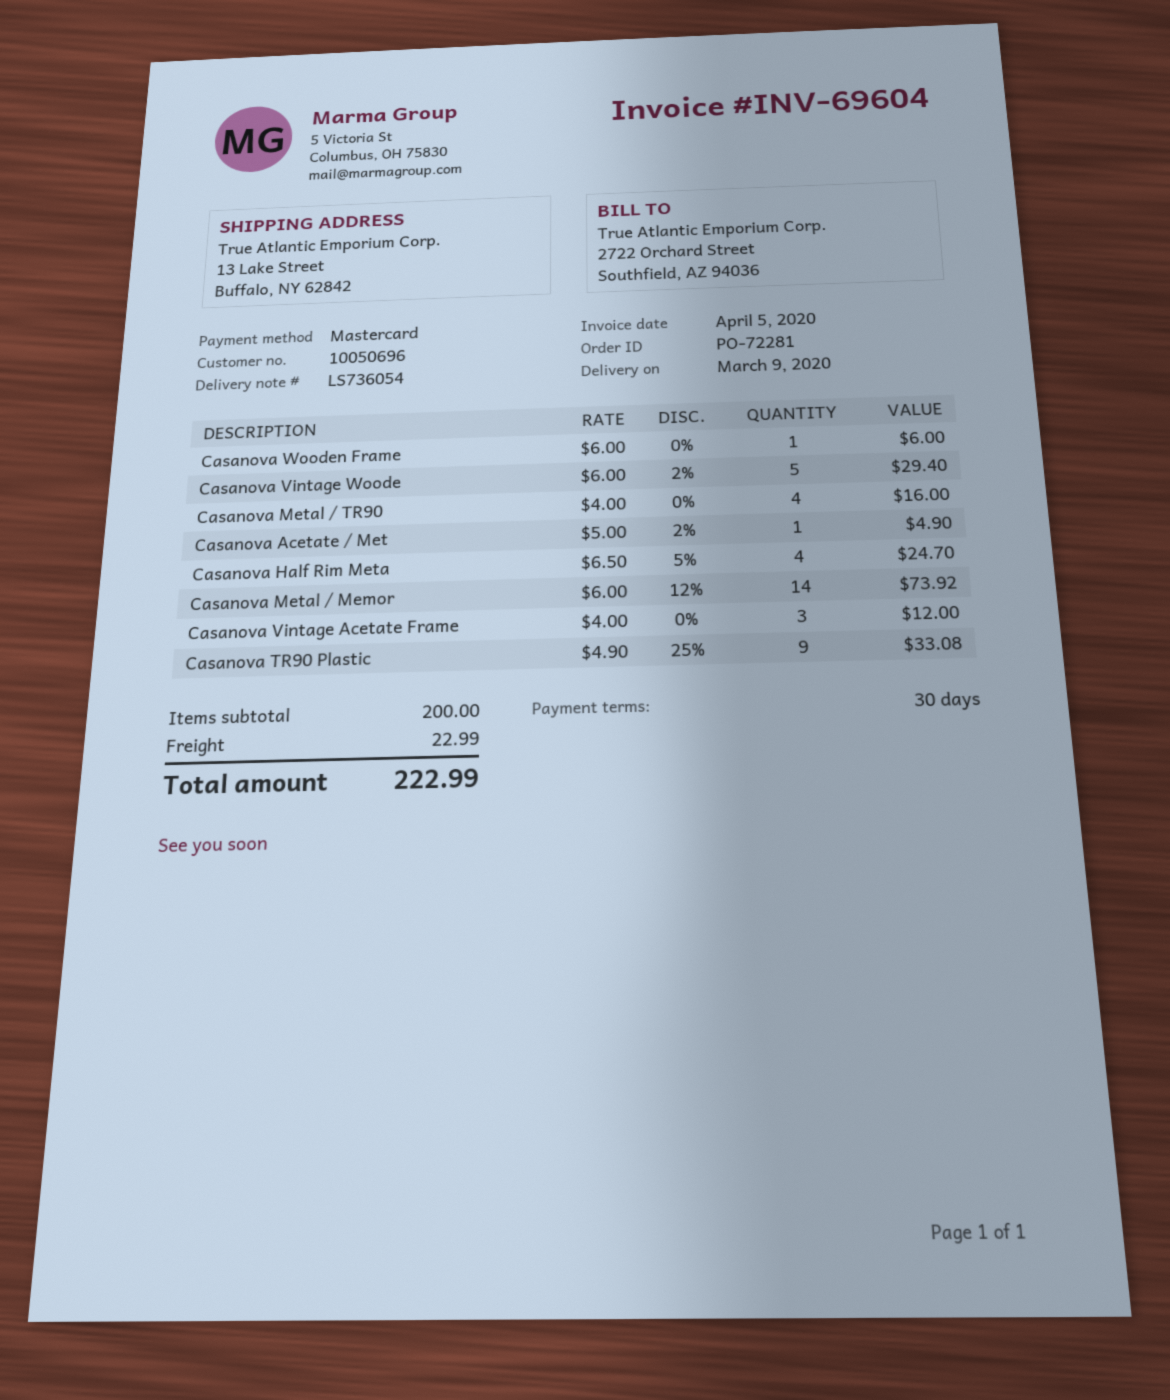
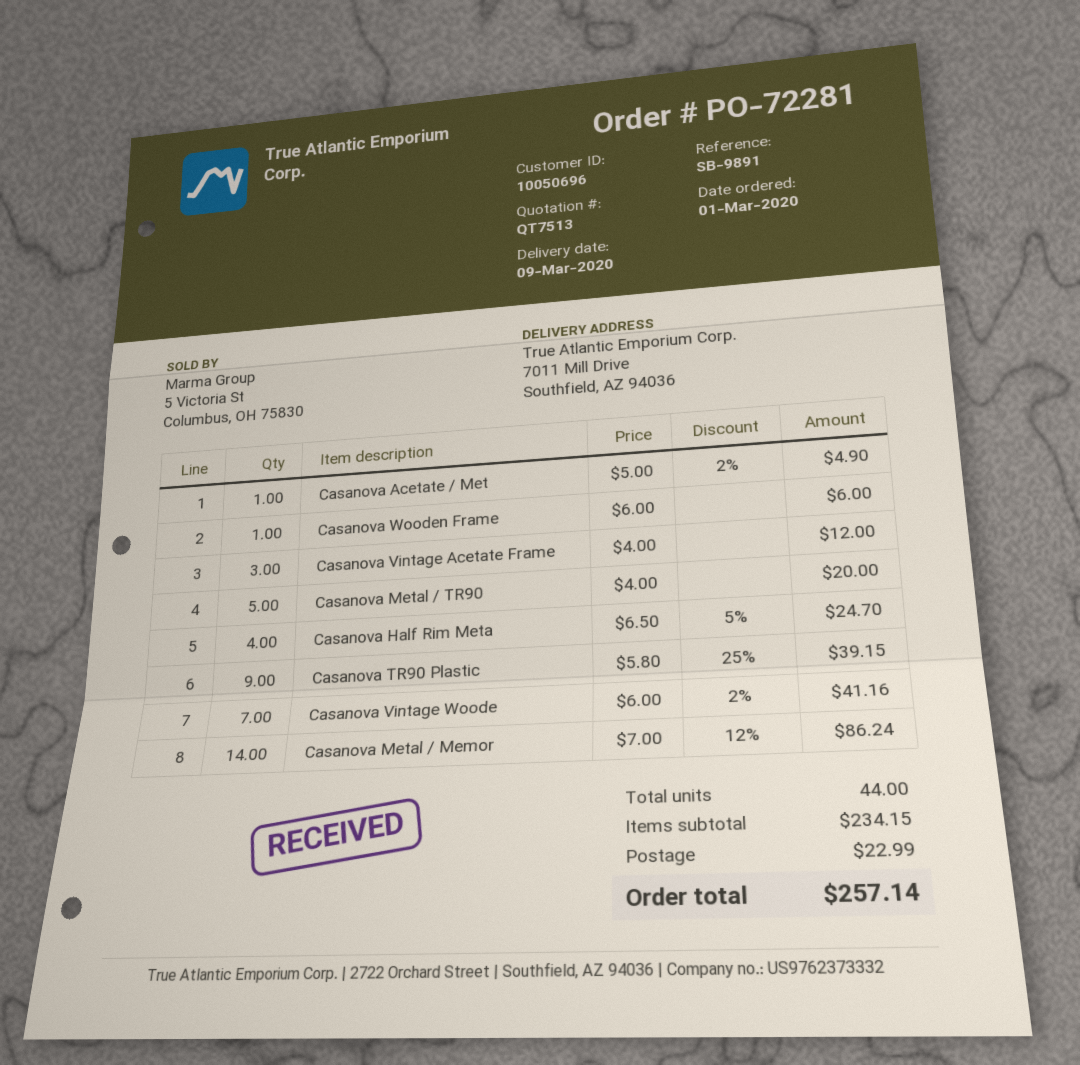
ship to: 13 Lake Street, Buffalo, NY 62842 -> 7011 Mill Drive, Southfield, AZ 94036
Casanova Vintage Woode: 5 x 6.00 - 2% = 29.40 -> 7 x 6.00 - 2% = 41.16
Casanova Metal / TR90: 4 x 4.00 = 16.00 -> 5 x 4.00 = 20.00
Casanova Metal / Memor: 14 x 6.00 - 12% = 73.92 -> 14 x 7.00 - 12% = 86.24
Casanova TR90 Plastic: 9 x 4.90 - 25% = 33.08 -> 9 x 5.80 - 25% = 39.15
subtotal: 200.00 -> 234.15
total: 222.99 -> 257.14

